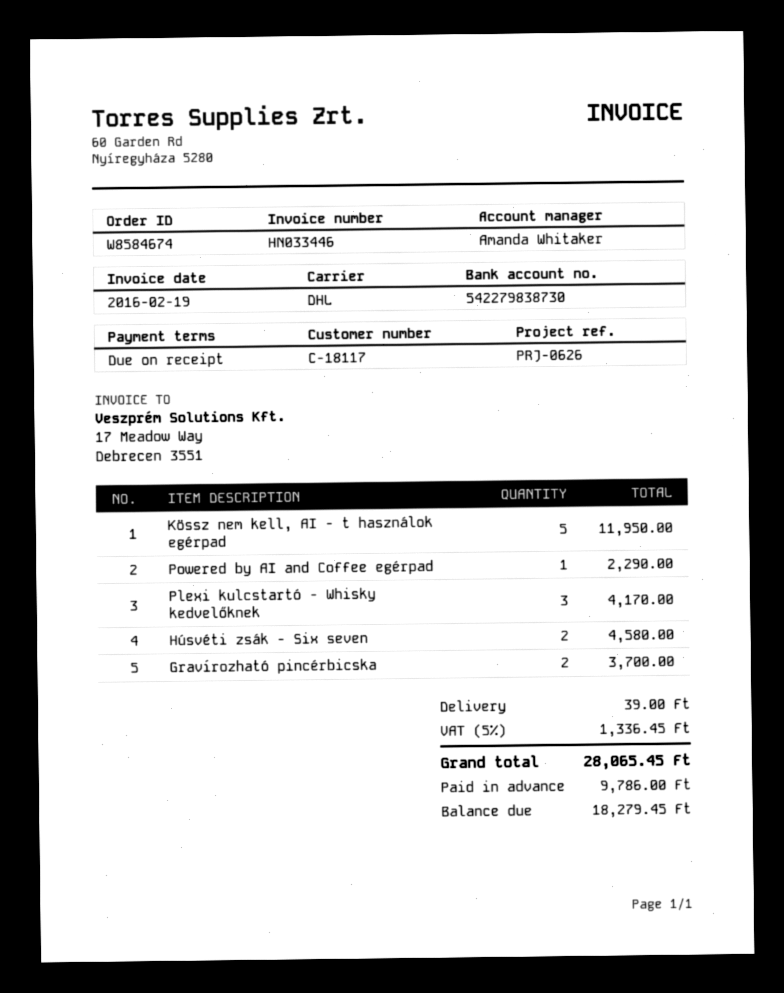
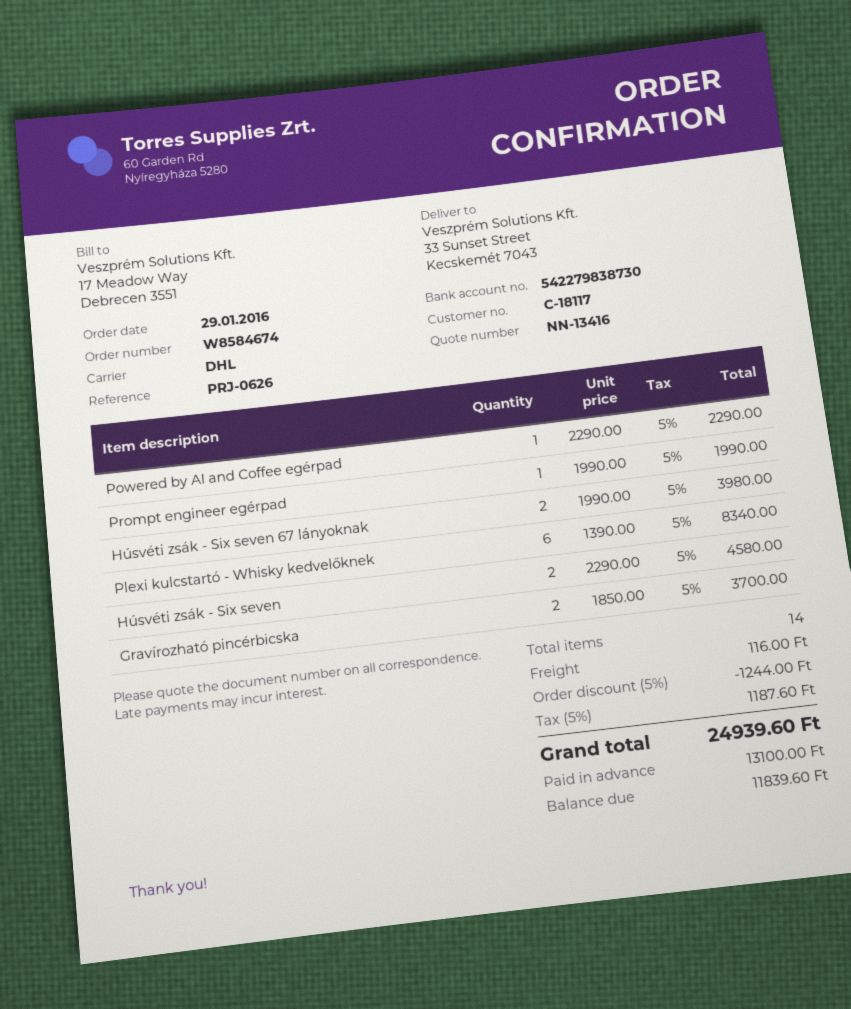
Kössz nem kell, AI - t használok egérpad: 5 for 11950.00 -> none
Plexi kulcstartó - Whisky kedvelőknek: 3 for 4170.00 -> 6 for 8340.00
Prompt engineer egérpad: none -> 1 for 1990.00
Húsvéti zsák - Six seven 67 lányoknak: none -> 2 for 3980.00
discount: none -> 5% = 1244.00
shipping: 39.00 -> 116.00
tax: 5% = 1336.45 -> 5% = 1187.60
total: 28065.45 -> 24939.60
deposit: 9786.00 -> 13100.00
balance: 18279.45 -> 11839.60

